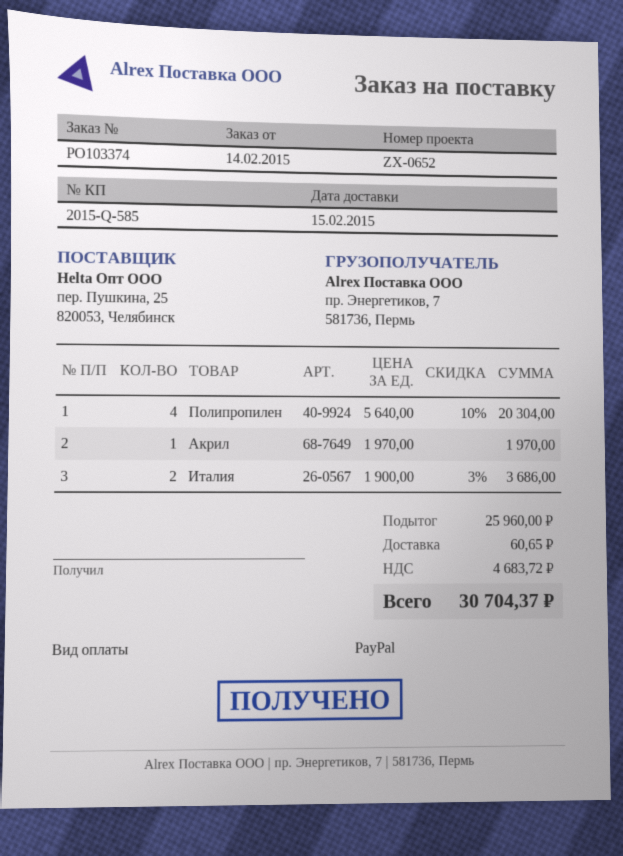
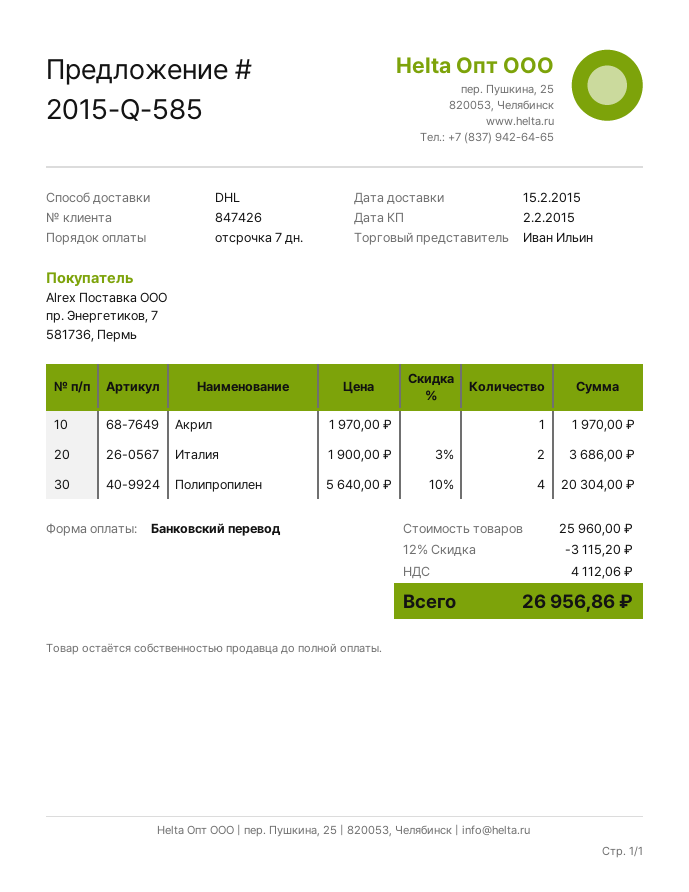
payment method: PayPal -> bank transfer
discount: none -> 12% = 3115.20
shipping: 60.65 -> none
tax: 4683.72 -> 4112.06
total: 30704.37 -> 26956.86

